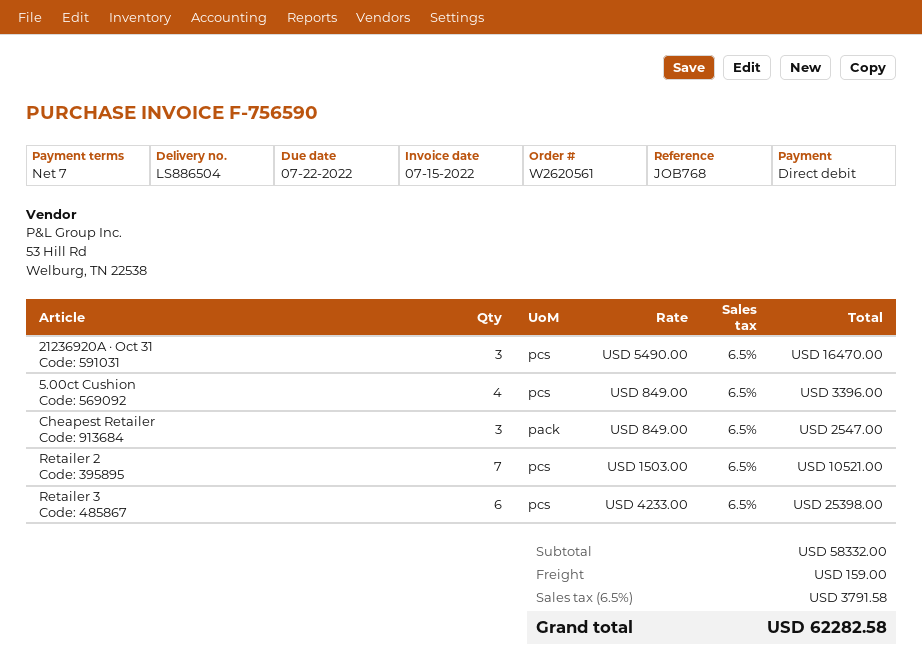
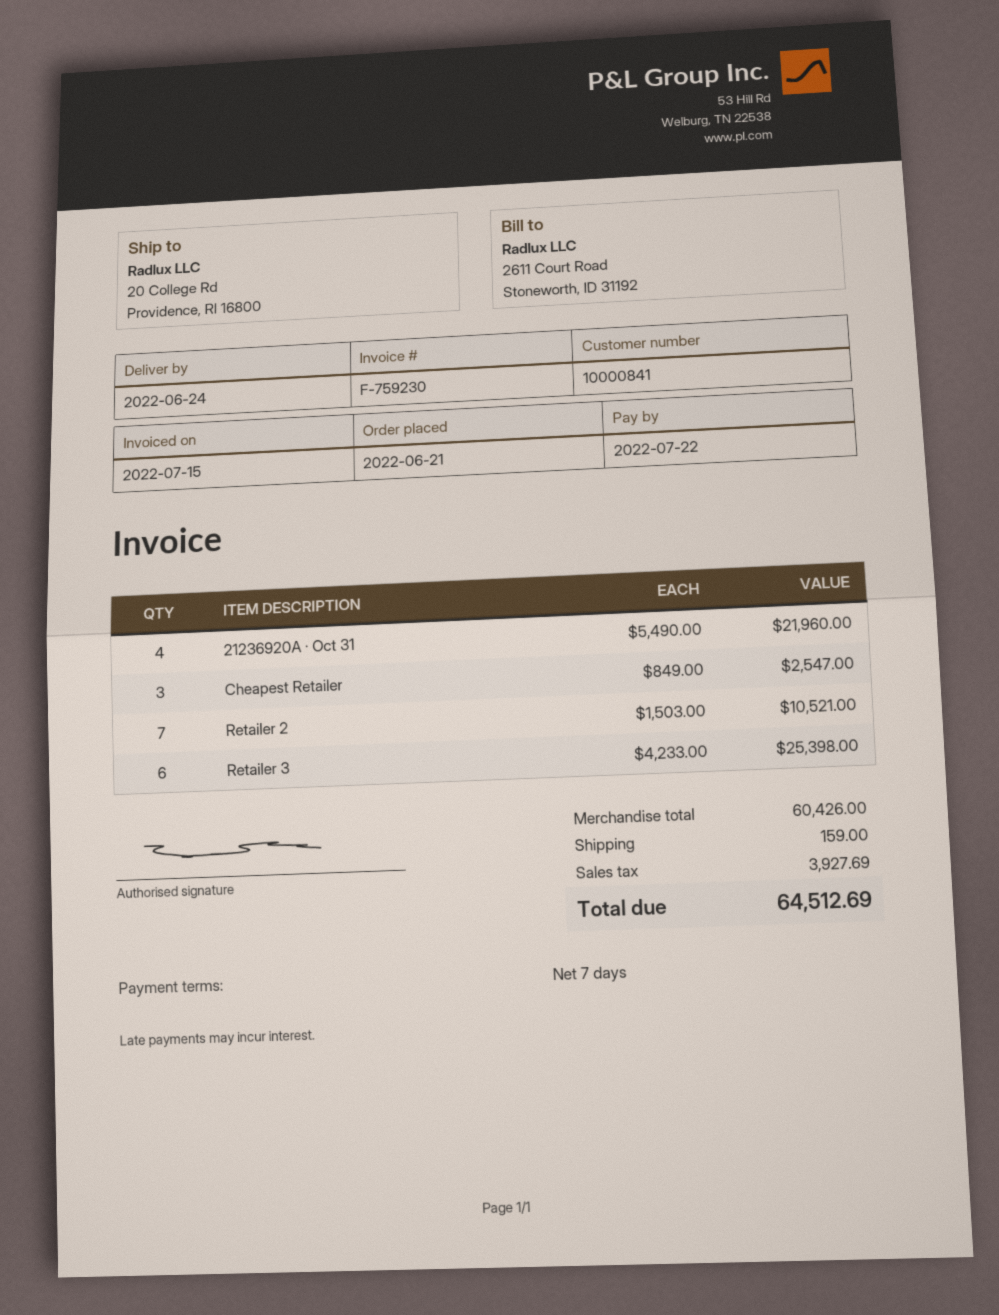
invoice number: F-756590 -> F-759230
21236920A · Oct 31: 3 x 5490.00 = 16470.00 -> 4 x 5490.00 = 21960.00
5.00ct Cushion: 4 x 849.00 = 3396.00 -> none
subtotal: 58332.00 -> 60426.00
tax: 3791.58 -> 3927.69
total: 62282.58 -> 64512.69

